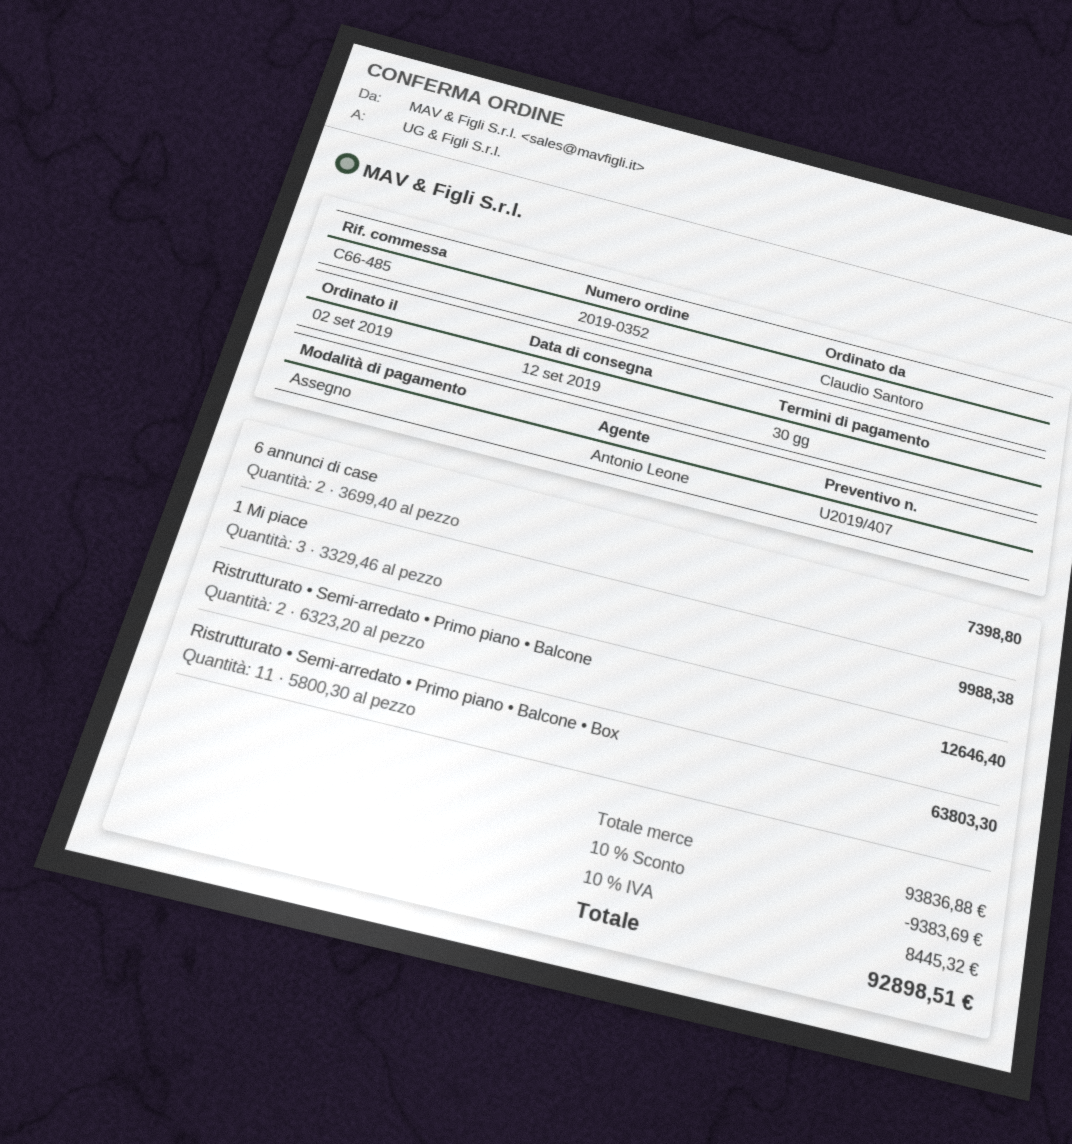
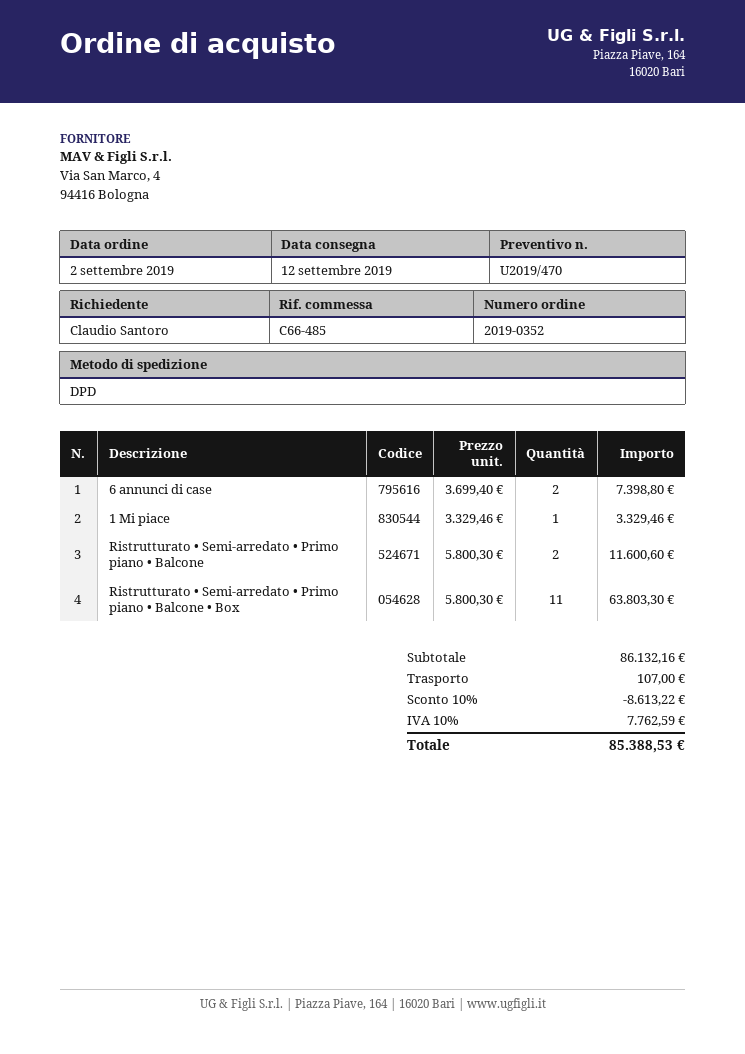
quote number: U2019/407 -> U2019/470
1 Mi piace: 3 x 3329.46 = 9988.38 -> 1 x 3329.46 = 3329.46
Ristrutturato • Semi-arredato • Primo piano • Balcone: 2 x 6323.20 = 12646.40 -> 2 x 5800.30 = 11600.60
subtotal: 93836.88 -> 86132.16
discount: 10% = 9383.69 -> 10% = 8613.22
shipping: none -> 107.00
tax: 10% = 8445.32 -> 10% = 7762.59
total: 92898.51 -> 85388.53

